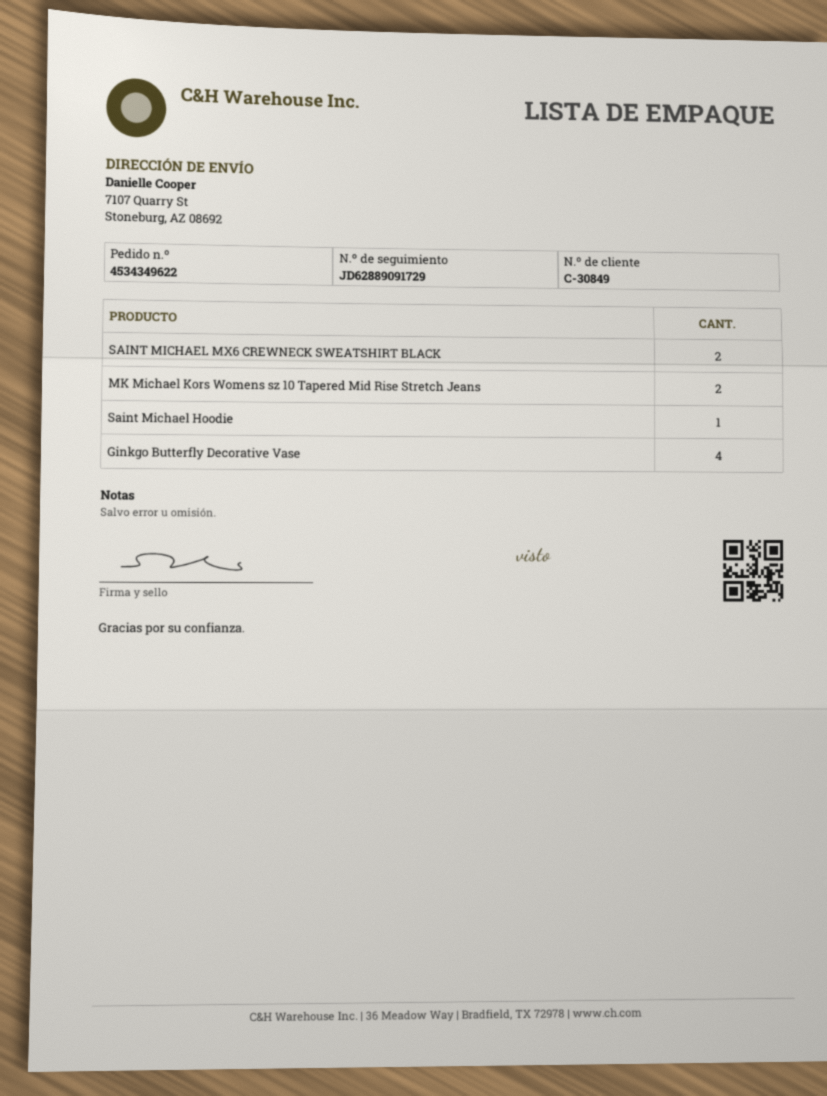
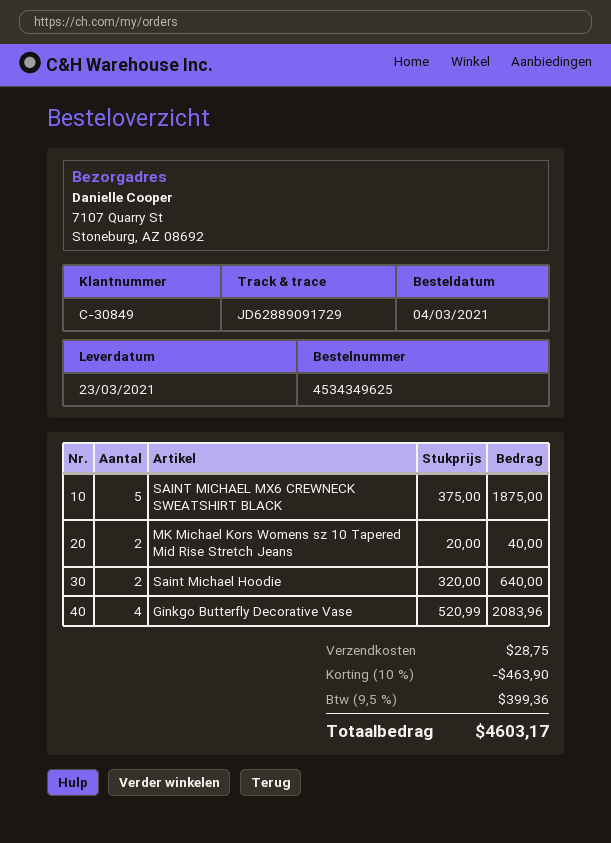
order number: 4534349622 -> 4534349625
SAINT MICHAEL MX6 CREWNECK SWEATSHIRT BLACK: 2 -> 5
Saint Michael Hoodie: 1 -> 2

